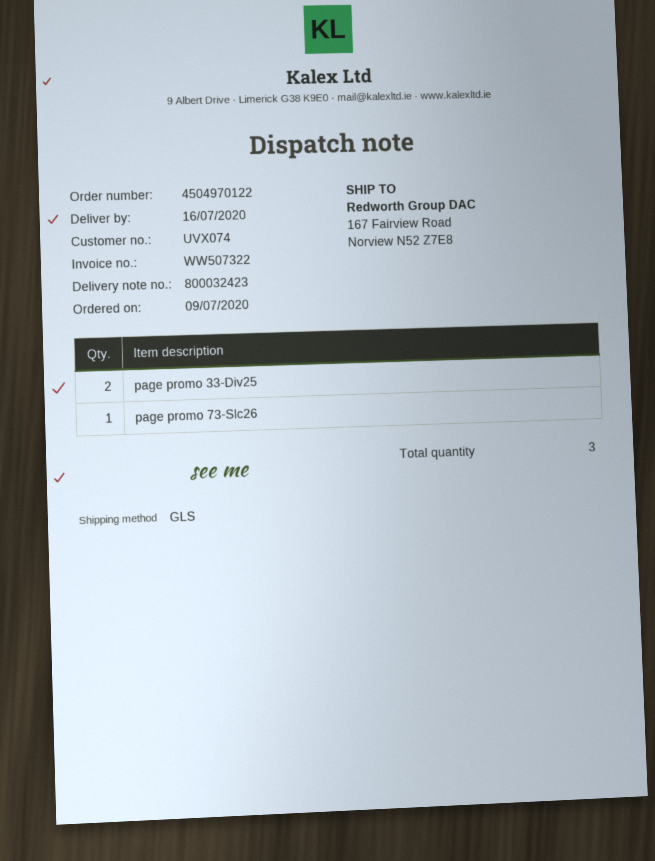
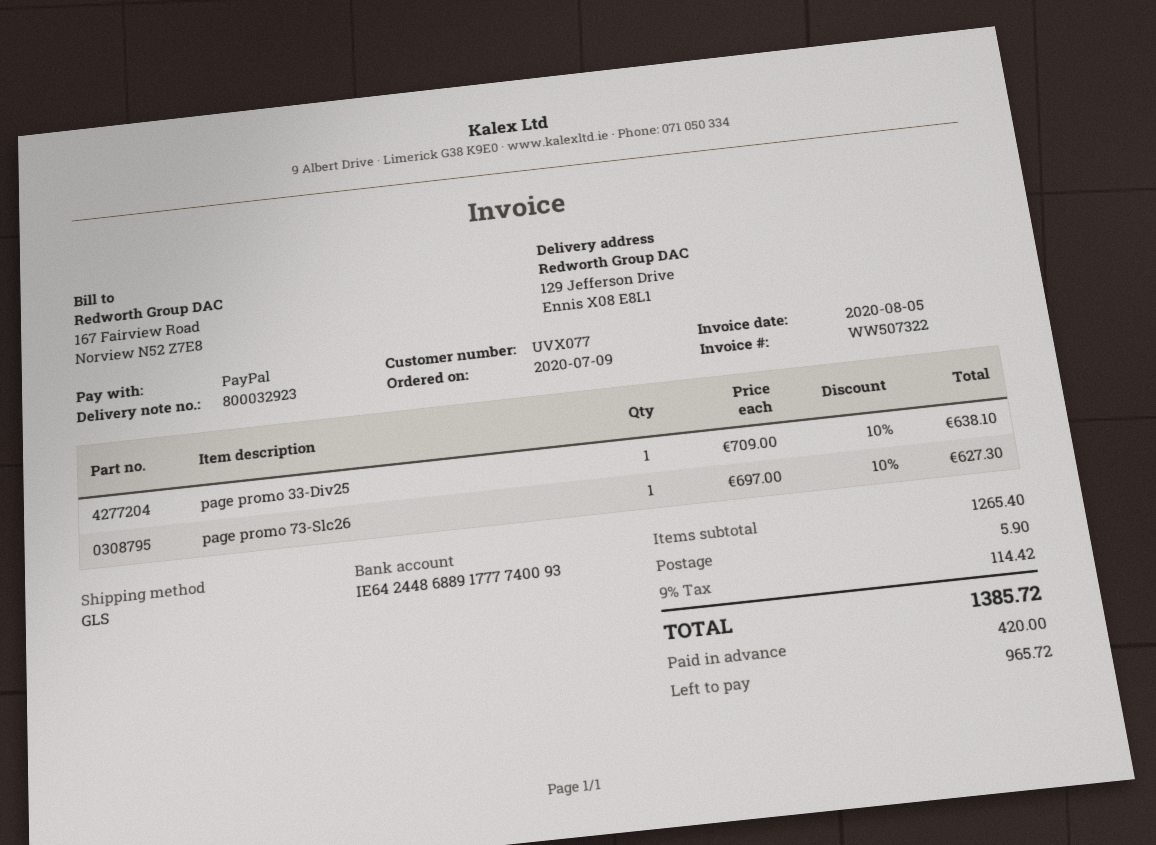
delivery note number: 800032423 -> 800032923
customer number: UVX074 -> UVX077
ship to: 167 Fairview Road, Norview N52 Z7E8 -> 129 Jefferson Drive, Ennis X08 E8L1
page promo 33-Div25: 2 -> 1

